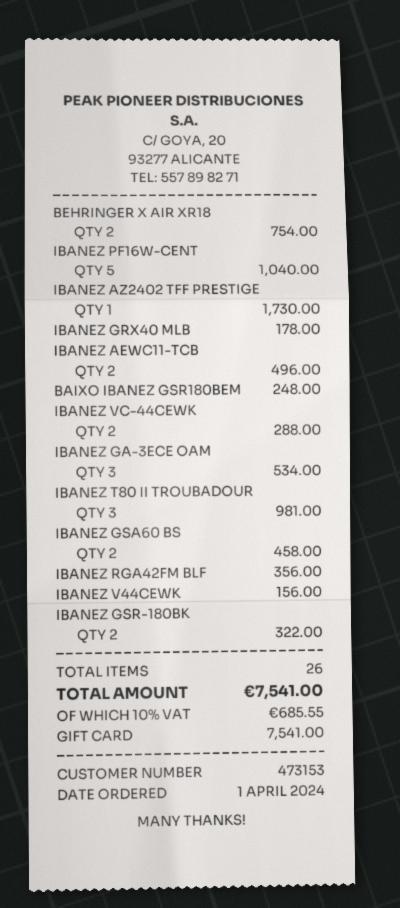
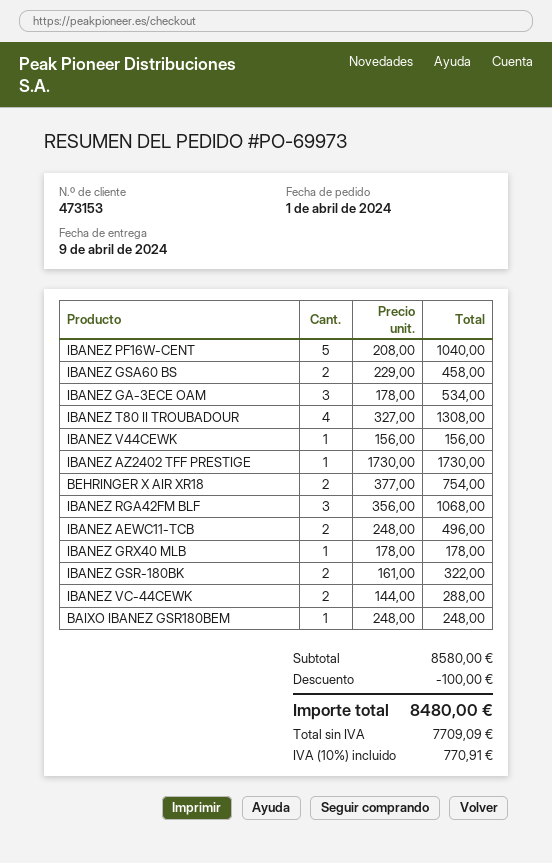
IBANEZ T80 II TROUBADOUR: 3 for 981.00 -> 4 for 1308.00
IBANEZ RGA42FM BLF: 1 for 356.00 -> 3 for 1068.00
discount: none -> 100.00
tax: 10% = 685.55 -> 10% = 770.91
total: 7541.00 -> 8480.00

